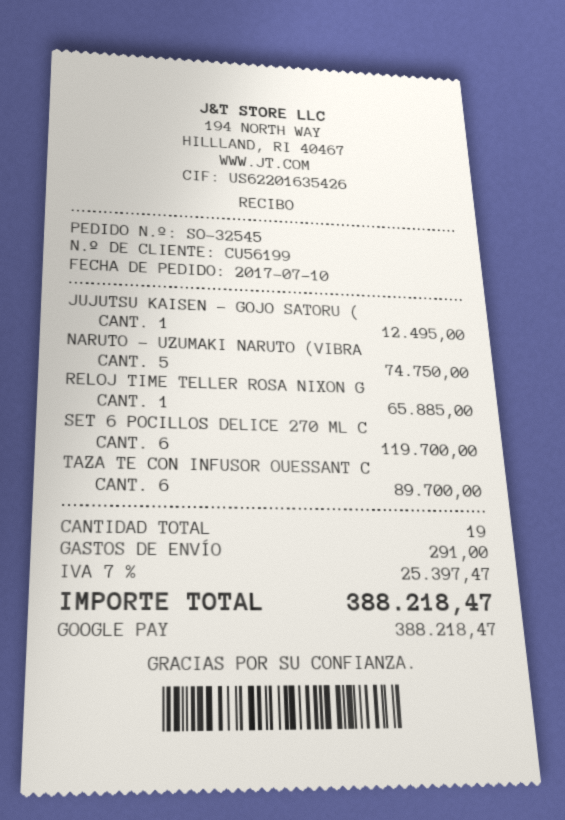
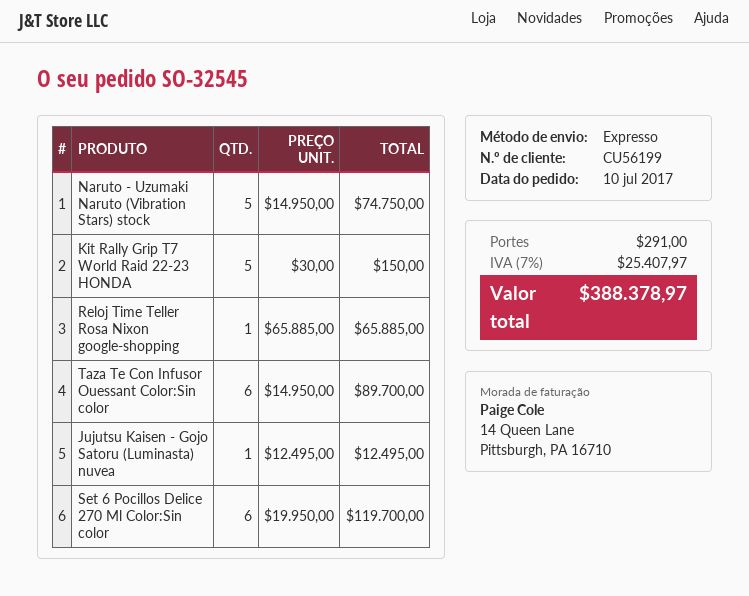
Kit Rally Grip T7 World Raid 22-23 HONDA: none -> 5 for 150.00
tax: 7% = 25397.47 -> 7% = 25407.97
total: 388218.47 -> 388378.97

